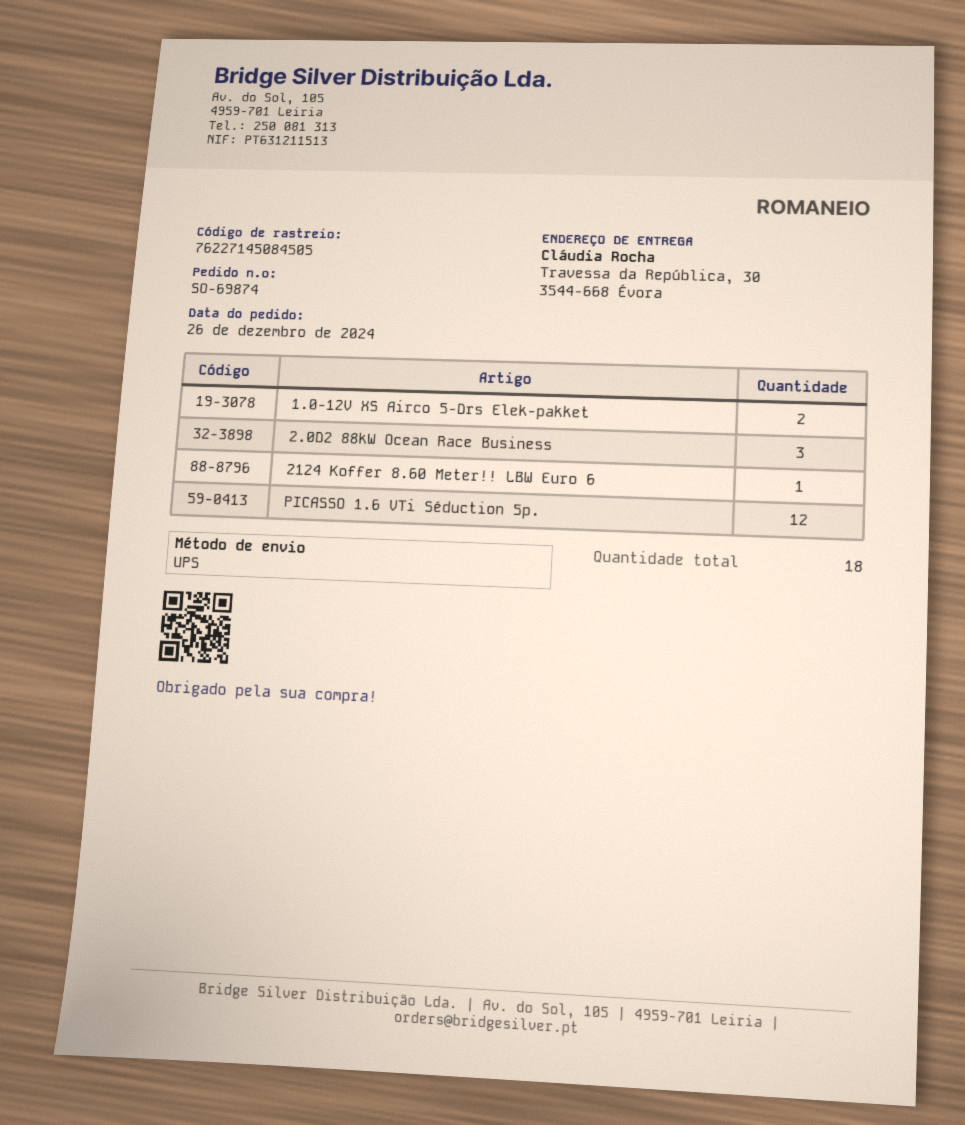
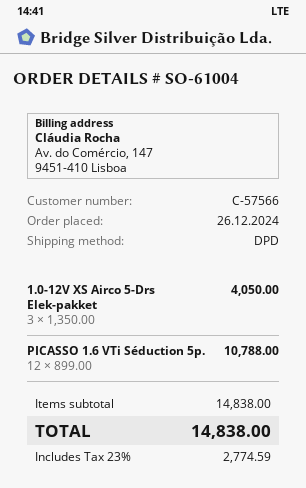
order number: SO-69874 -> SO-61004
shipping method: UPS -> DPD
1.0-12V XS Airco 5-Drs Elek-pakket: 2 -> 3
2.0D2 88kW Ocean Race Business: 3 -> none
2124 Koffer 8.60 Meter!! LBW Euro 6: 1 -> none

